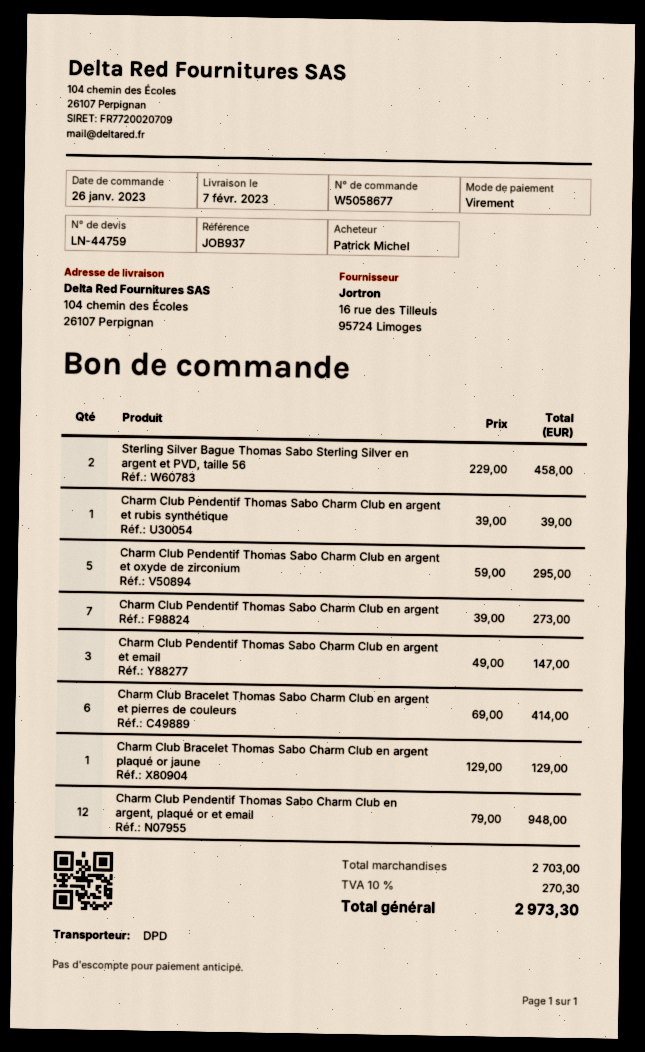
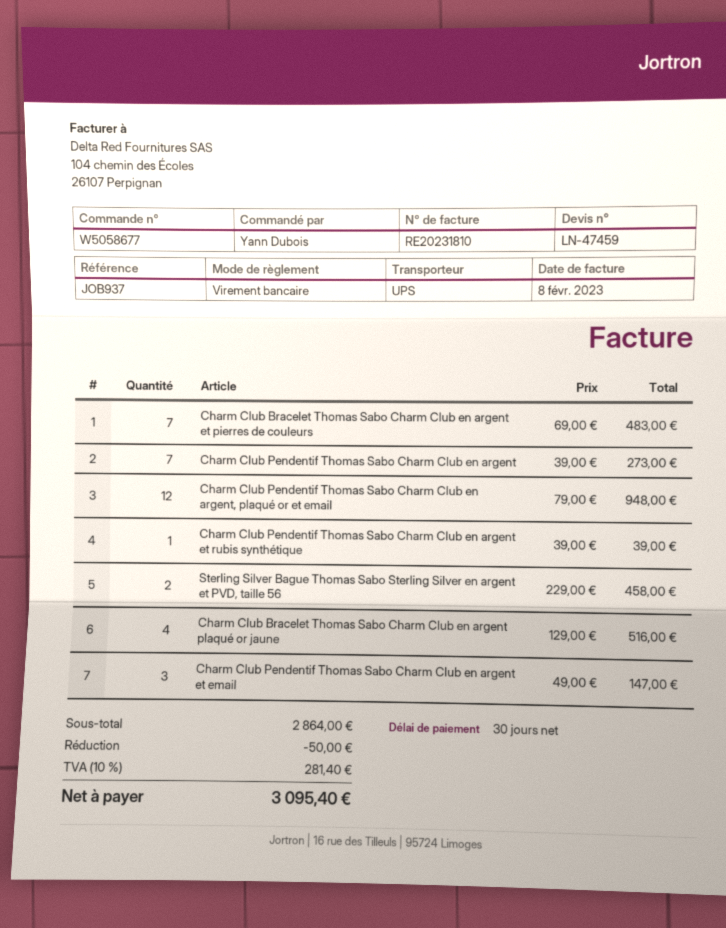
quote number: LN-44759 -> LN-47459
ordered by: Patrick Michel -> Yann Dubois
shipping method: DPD -> UPS
Charm Club Pendentif Thomas Sabo Charm Club en argent et oxyde de zirconium: 5 x 59.00 = 295.00 -> none
Charm Club Bracelet Thomas Sabo Charm Club en argent et pierres de couleurs: 6 x 69.00 = 414.00 -> 7 x 69.00 = 483.00
Charm Club Bracelet Thomas Sabo Charm Club en argent plaqué or jaune: 1 x 129.00 = 129.00 -> 4 x 129.00 = 516.00
subtotal: 2703.00 -> 2864.00
discount: none -> 50.00
tax: 10% = 270.30 -> 10% = 281.40
total: 2973.30 -> 3095.40

